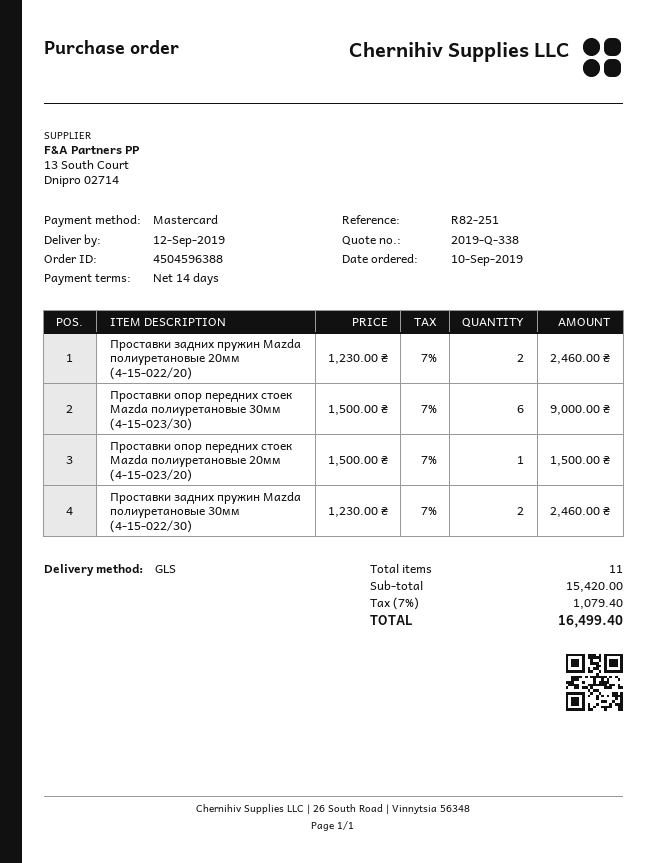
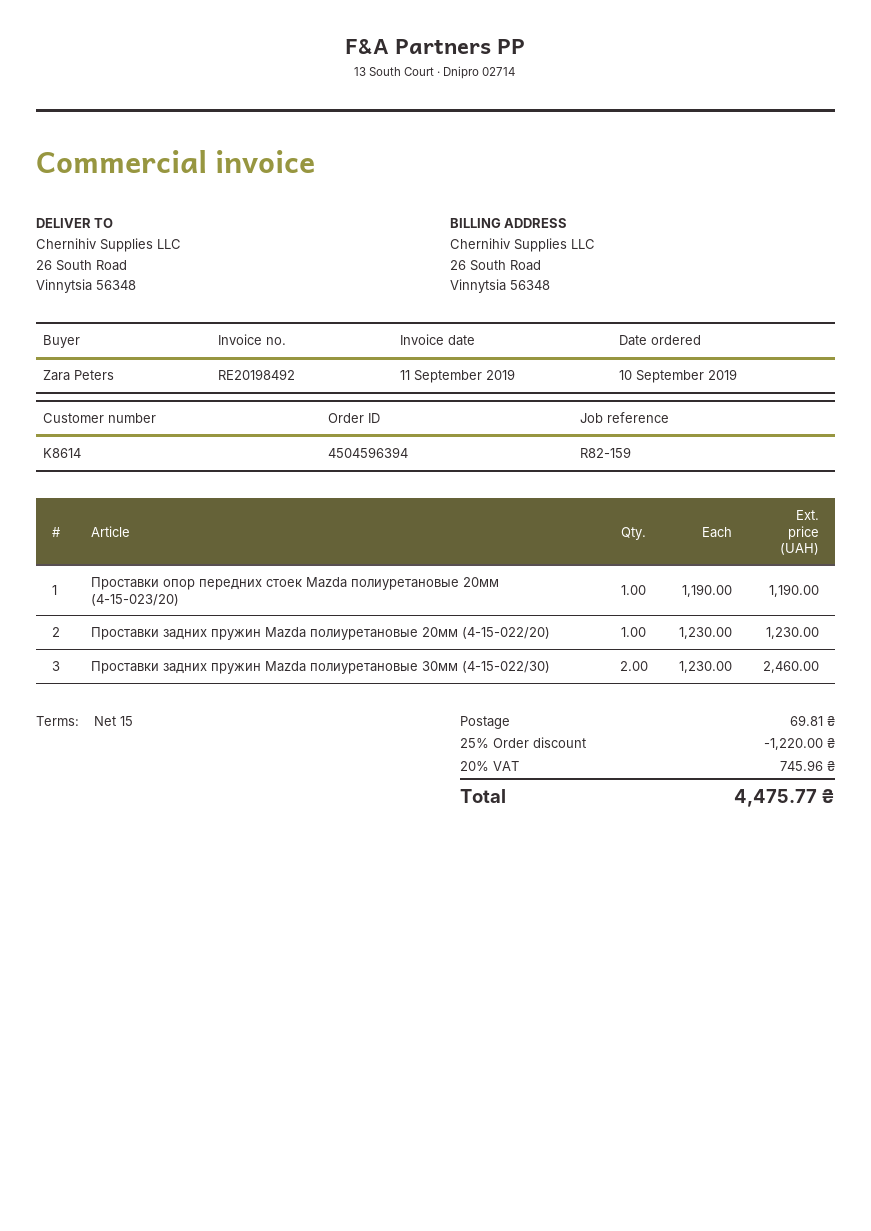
order number: 4504596388 -> 4504596394
payment terms: 14 days -> 15 days
reference: R82-251 -> R82-159
Проставки задних пружин Mazda полиуретановые 20мм (4-15-022/20): 2 x 1230.00 = 2460.00 -> 1 x 1230.00 = 1230.00
Проставки опор передних стоек Mazda полиуретановые 30мм (4-15-023/30): 6 x 1500.00 = 9000.00 -> none
Проставки опор передних стоек Mazda полиуретановые 20мм (4-15-023/20): 1 x 1500.00 = 1500.00 -> 1 x 1190.00 = 1190.00
discount: none -> 25% = 1220.00
shipping: none -> 69.81
tax: 7% = 1079.40 -> 20% = 745.96
total: 16499.40 -> 4475.77

